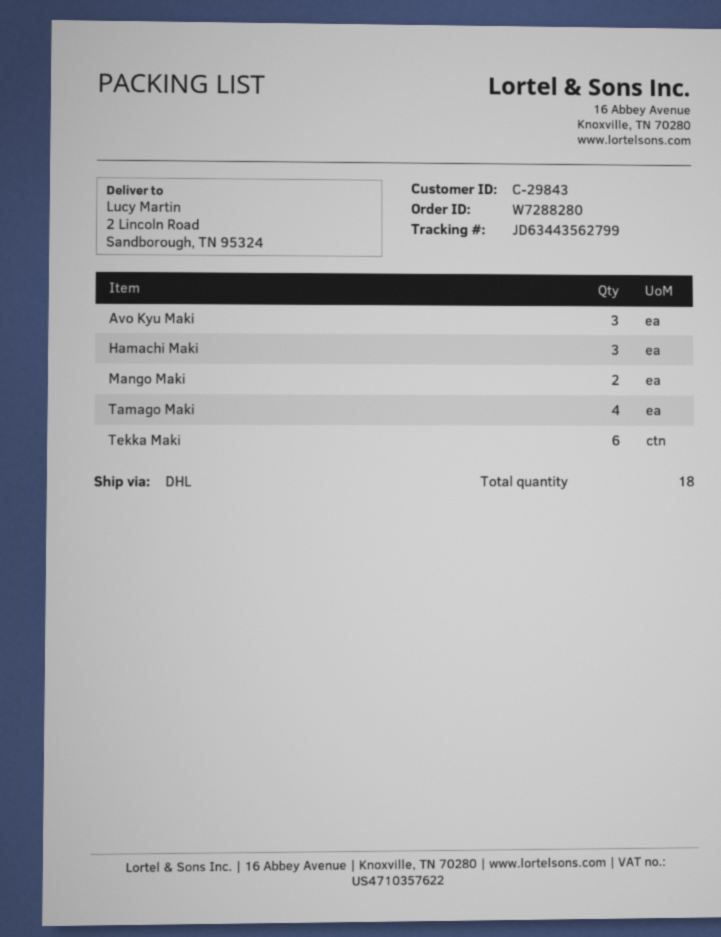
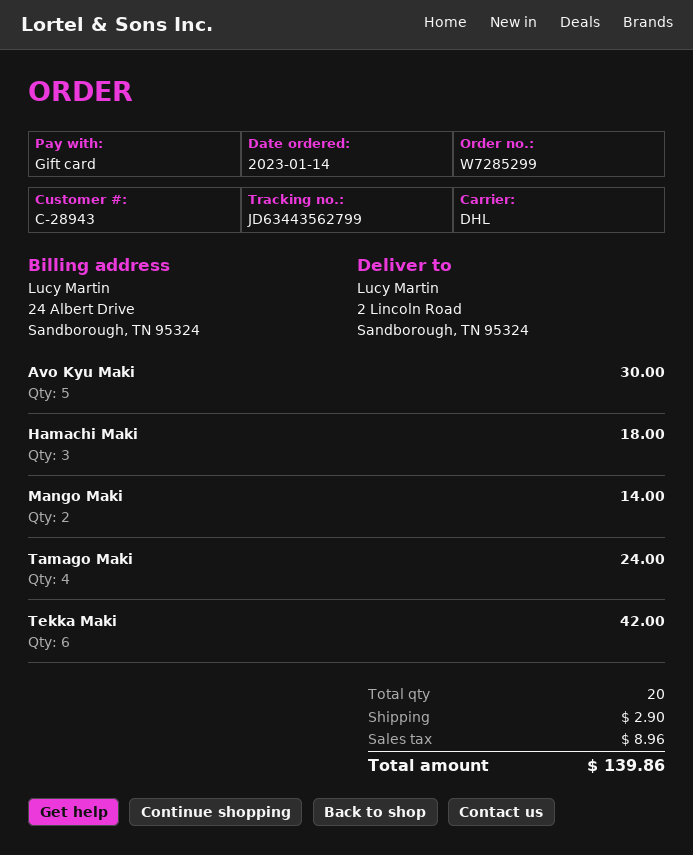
order number: W7288280 -> W7285299
customer number: C-29843 -> C-28943
Avo Kyu Maki: 3 -> 5
total quantity: 18 -> 20

